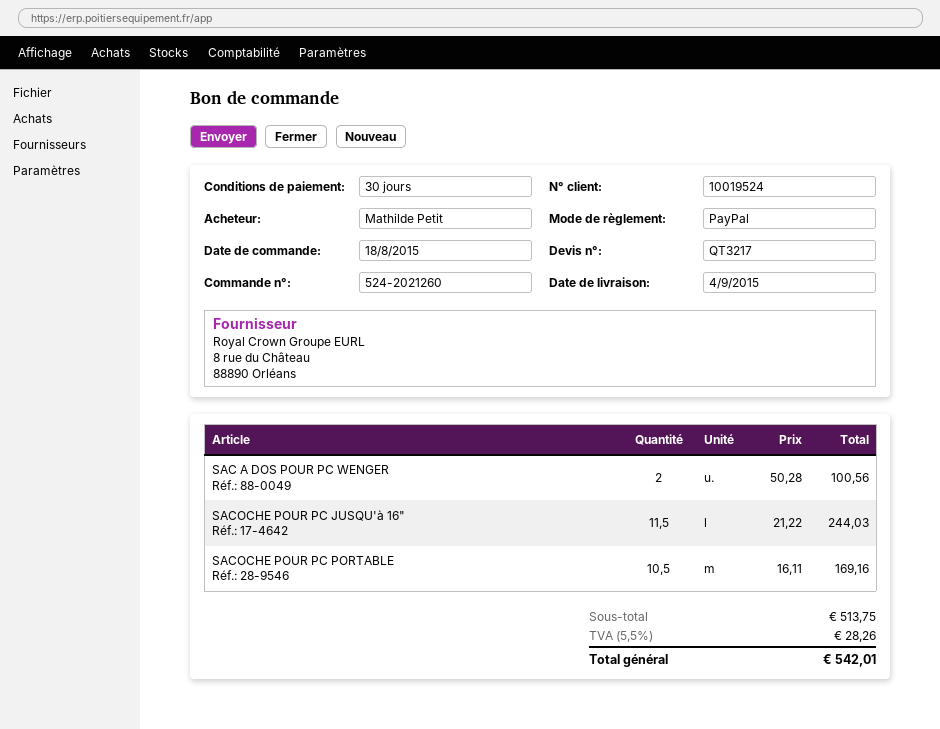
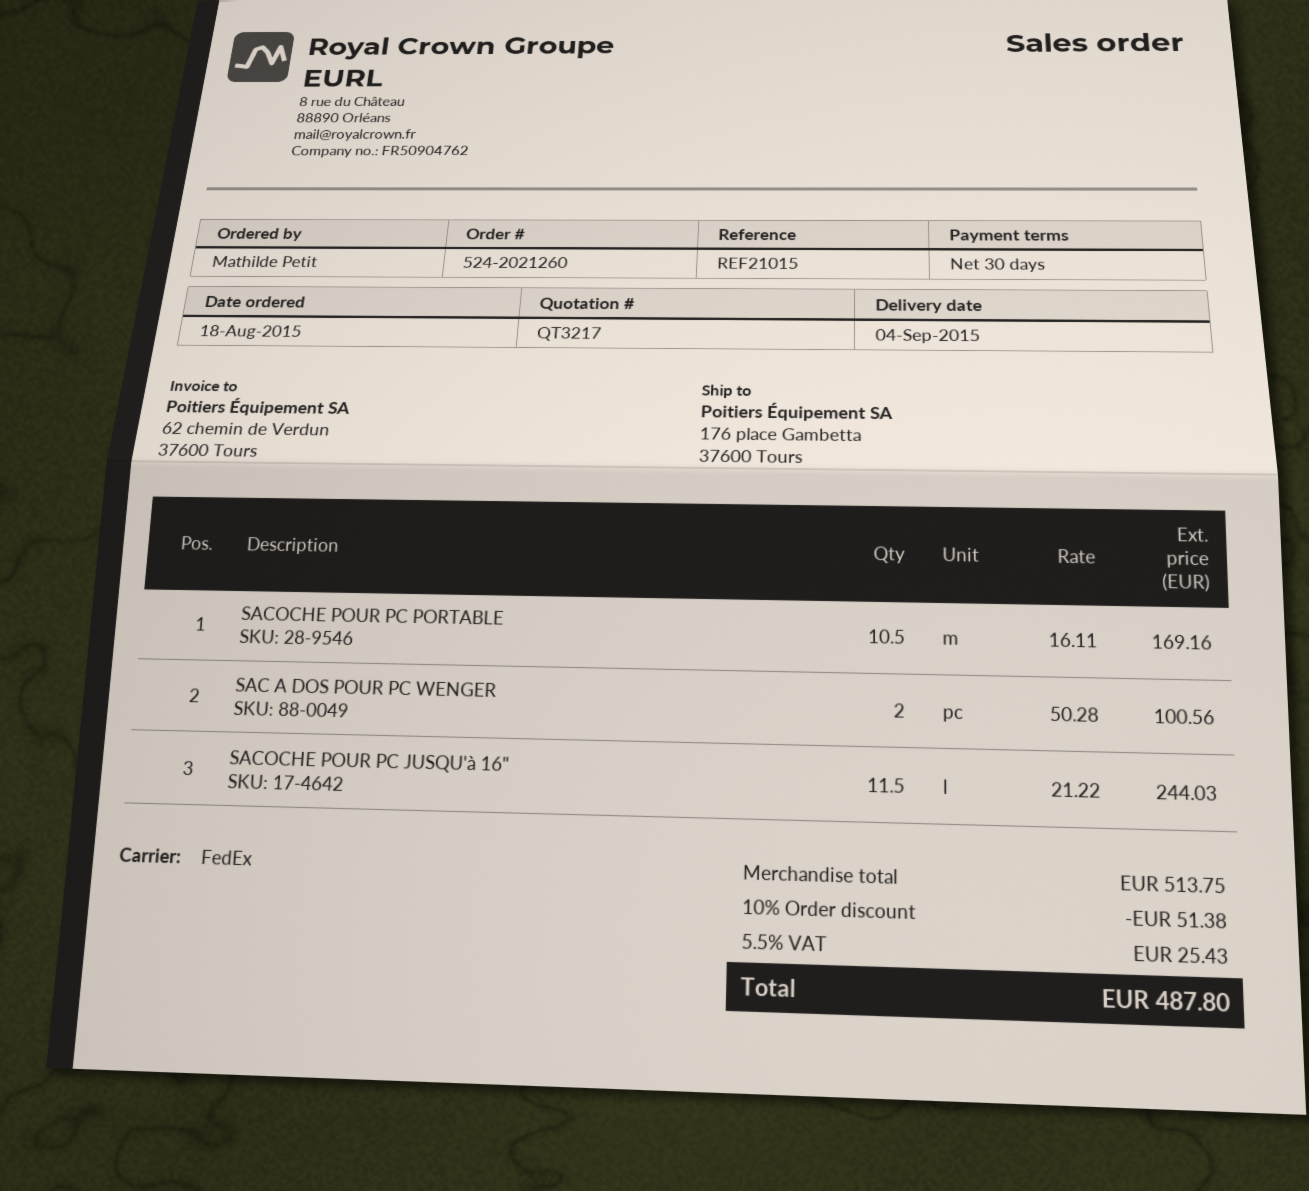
discount: none -> 10% = 51.38
tax: 5.5% = 28.26 -> 5.5% = 25.43
total: 542.01 -> 487.80

